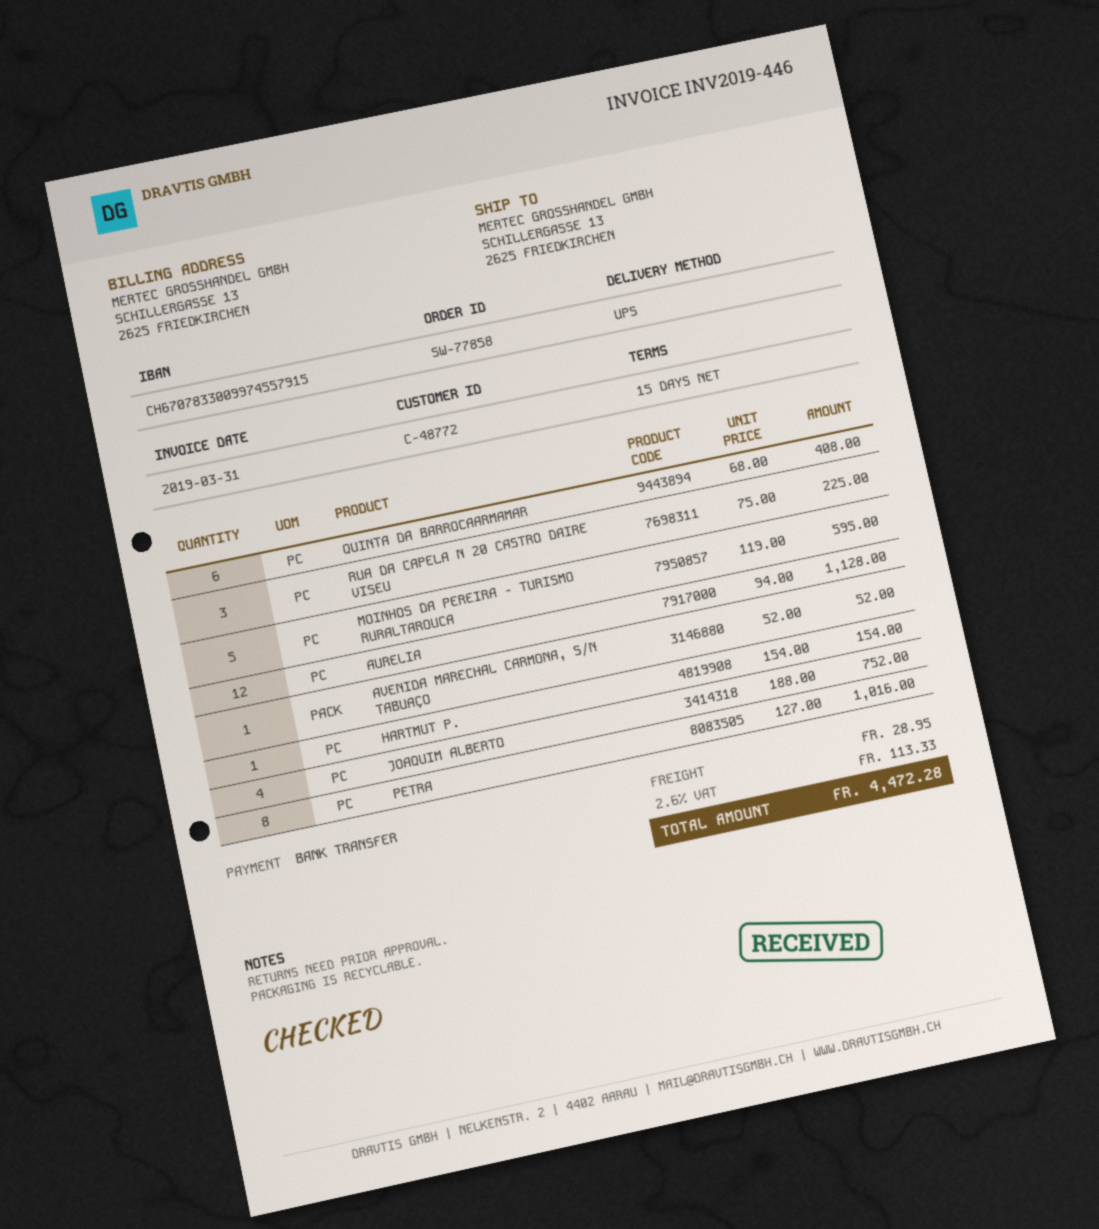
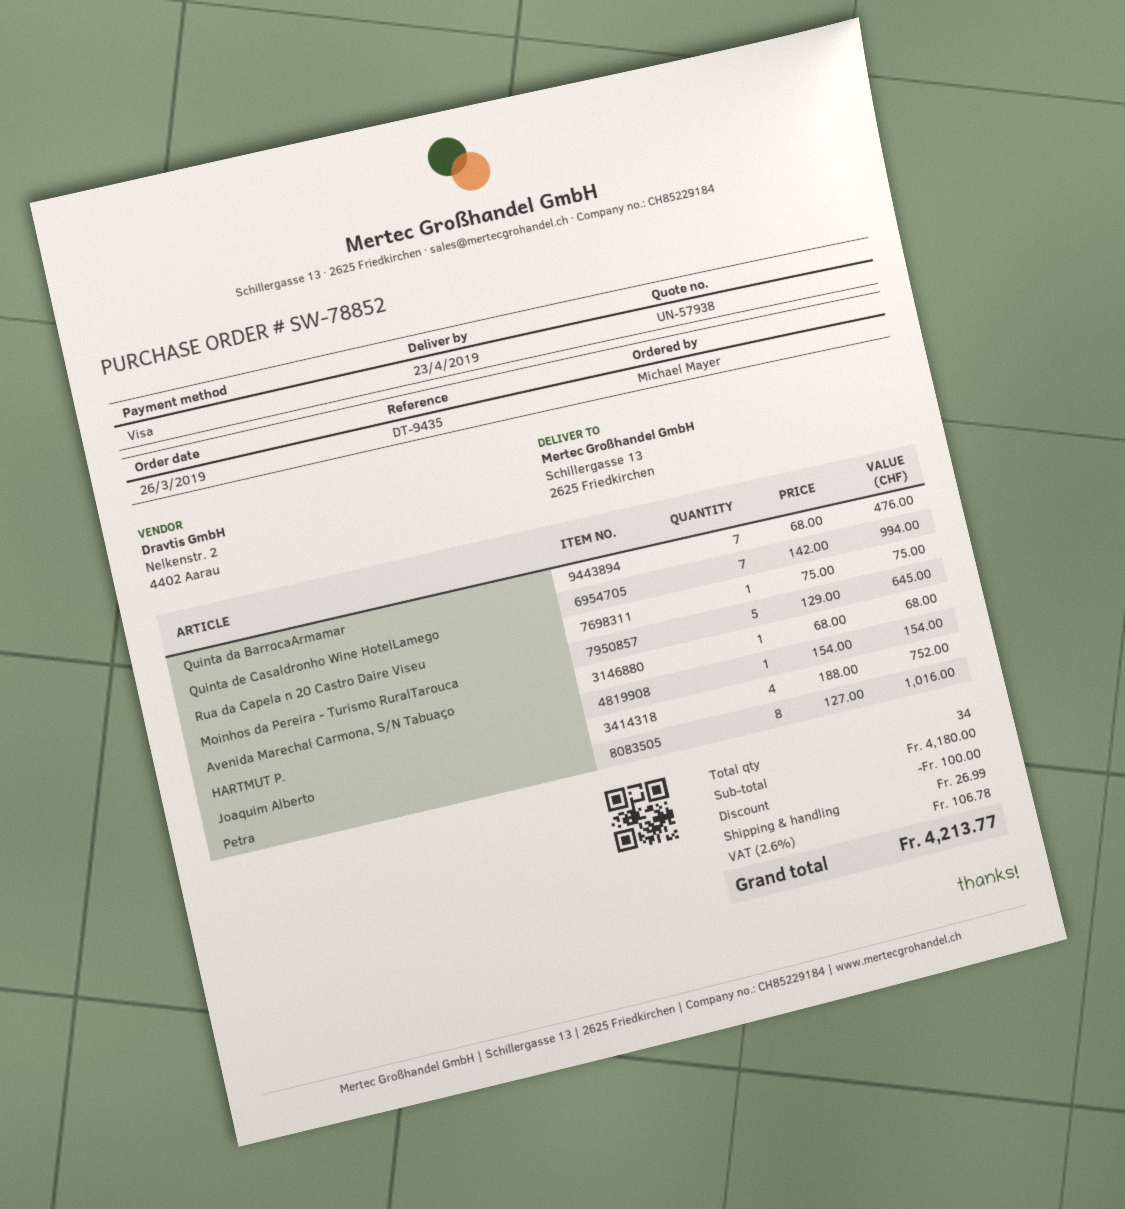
order number: SW-77858 -> SW-78852
payment method: bank transfer -> Visa
QUINTA DA BARROCAARMAMAR: 6 x 68.00 = 408.00 -> 7 x 68.00 = 476.00
RUA DA CAPELA N 20 CASTRO DAIRE VISEU: 3 x 75.00 = 225.00 -> 1 x 75.00 = 75.00
MOINHOS DA PEREIRA - TURISMO RURALTAROUCA: 5 x 119.00 = 595.00 -> 5 x 129.00 = 645.00
AURELIA: 12 x 94.00 = 1128.00 -> none
AVENIDA MARECHAL CARMONA, S/N TABUAÇO: 1 x 52.00 = 52.00 -> 1 x 68.00 = 68.00
Quinta de Casaldronho Wine HotelLamego: none -> 7 x 142.00 = 994.00
discount: none -> 100.00
shipping: 28.95 -> 26.99
tax: 2.6% = 113.33 -> 2.6% = 106.78
total: 4472.28 -> 4213.77

